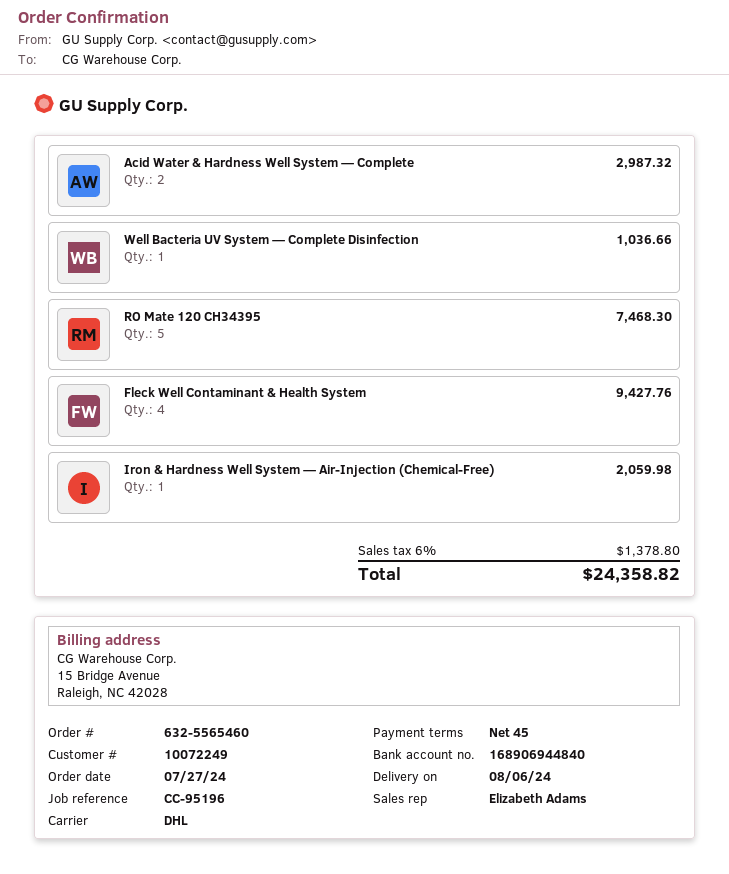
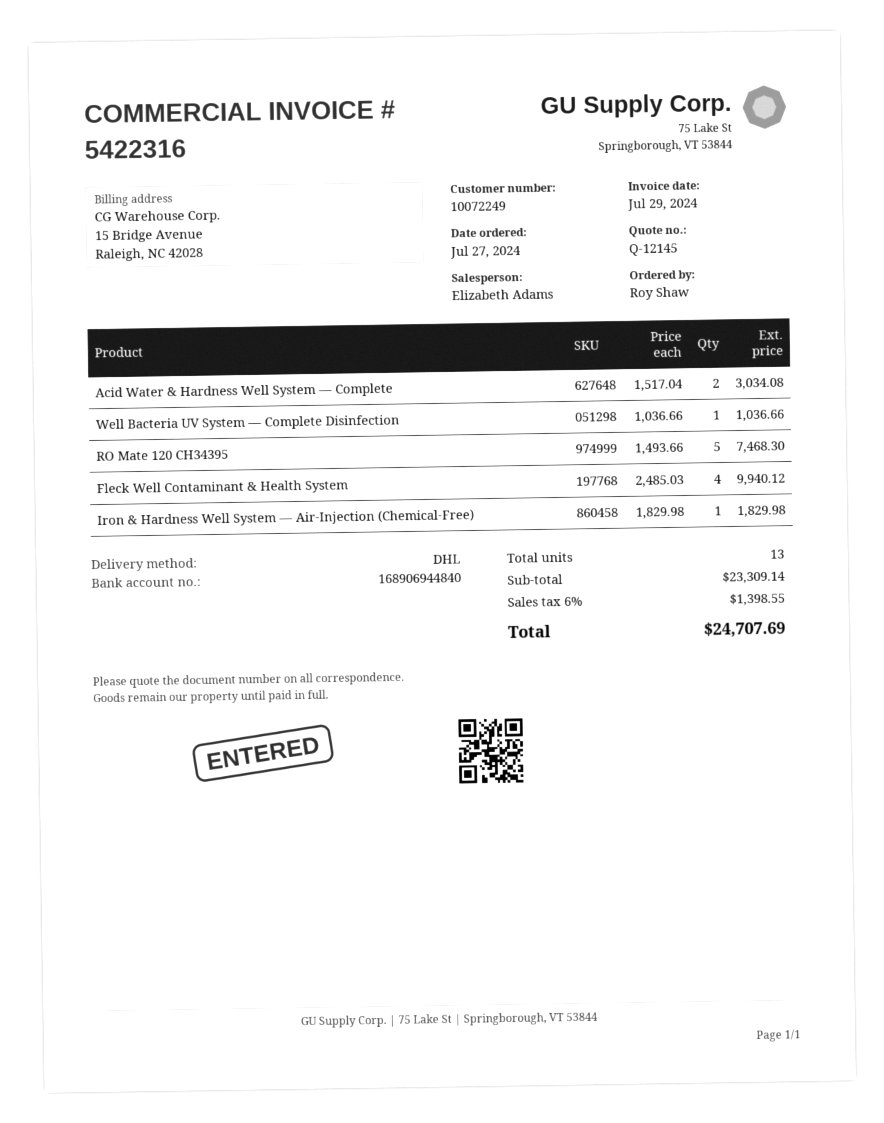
Acid Water & Hardness Well System — Complete: 2 for 2987.32 -> 2 for 3034.08
Fleck Well Contaminant & Health System: 4 for 9427.76 -> 4 for 9940.12
Iron & Hardness Well System — Air-Injection (Chemical-Free): 1 for 2059.98 -> 1 for 1829.98
tax: 6% = 1378.80 -> 6% = 1398.55
total: 24358.82 -> 24707.69

